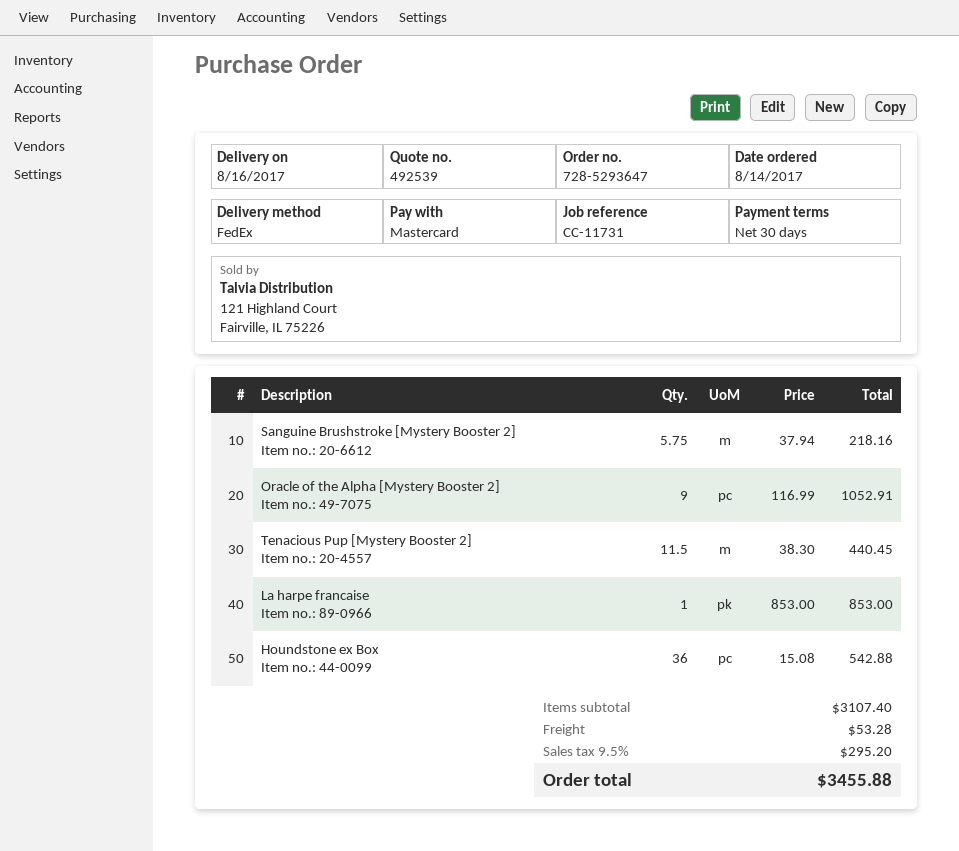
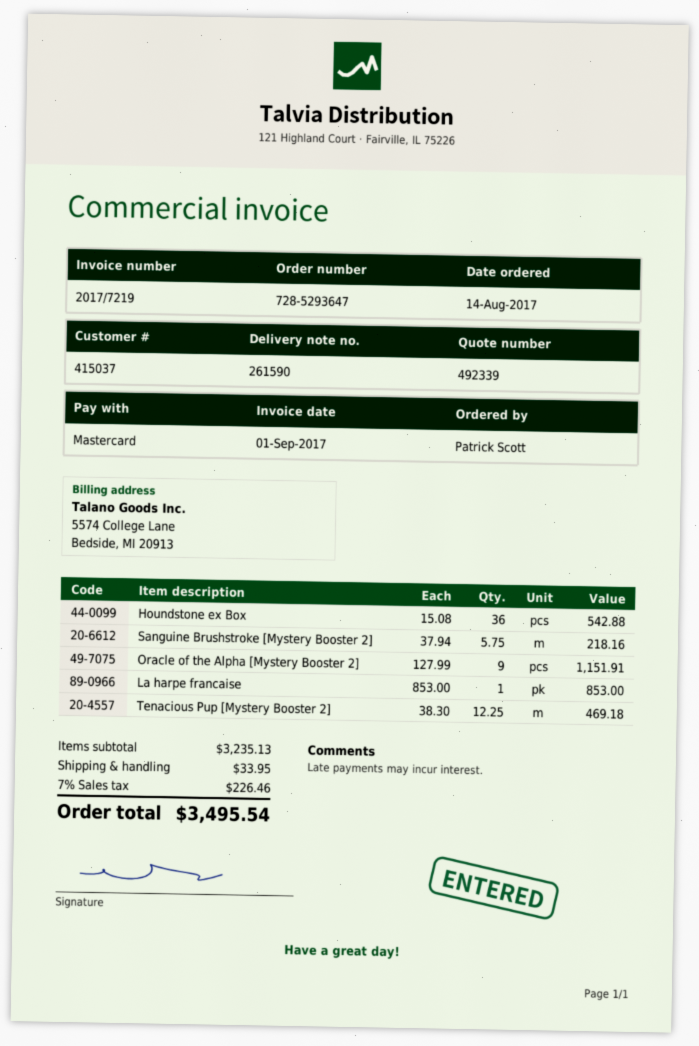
quote number: 492539 -> 492339
Oracle of the Alpha [Mystery Booster 2]: 9 x 116.99 = 1052.91 -> 9 x 127.99 = 1151.91
Tenacious Pup [Mystery Booster 2]: 11.5 x 38.30 = 440.45 -> 12.25 x 38.30 = 469.18
subtotal: 3107.40 -> 3235.13
shipping: 53.28 -> 33.95
tax: 9.5% = 295.20 -> 7% = 226.46
total: 3455.88 -> 3495.54

